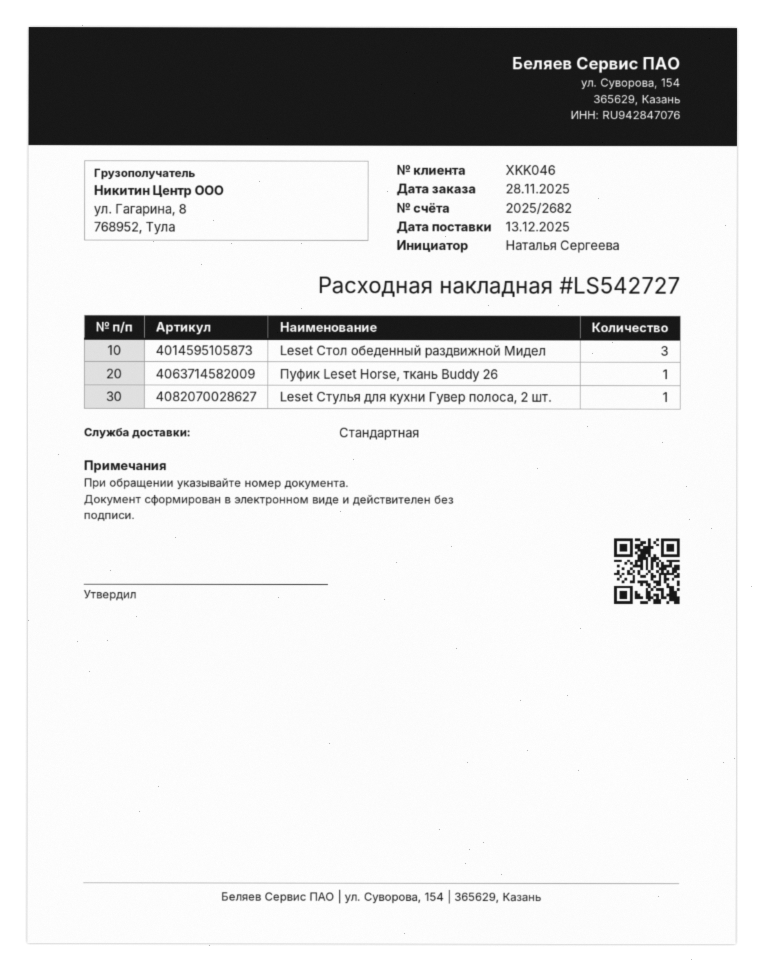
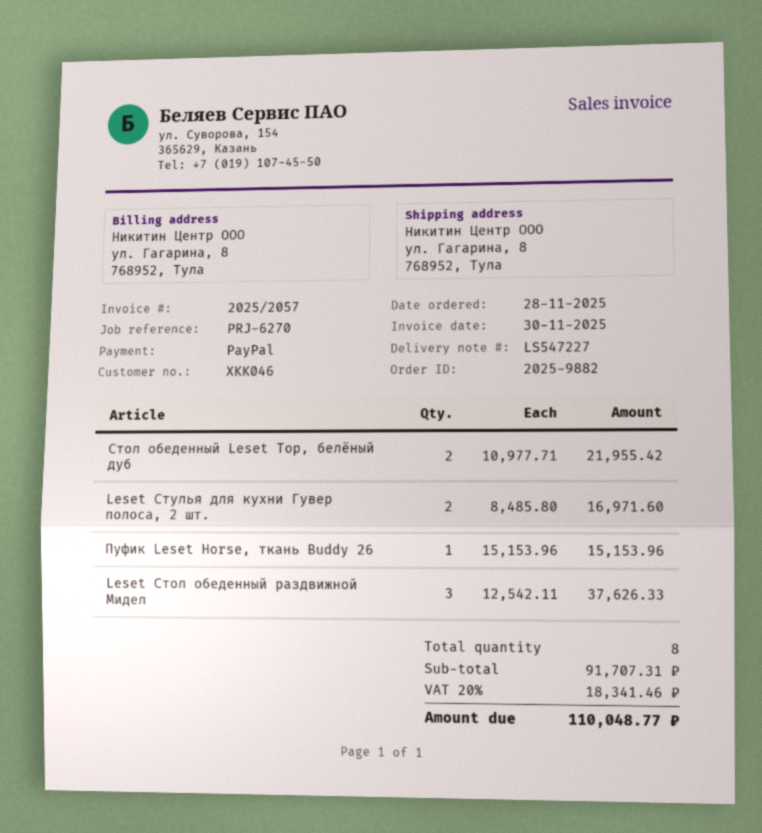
delivery note number: LS542727 -> LS547227
invoice number: 2025/2682 -> 2025/2057
Leset Стулья для кухни Гувер полоса, 2 шт.: 1 -> 2
Стол обеденный Leset Тор, белёный дуб: none -> 2

